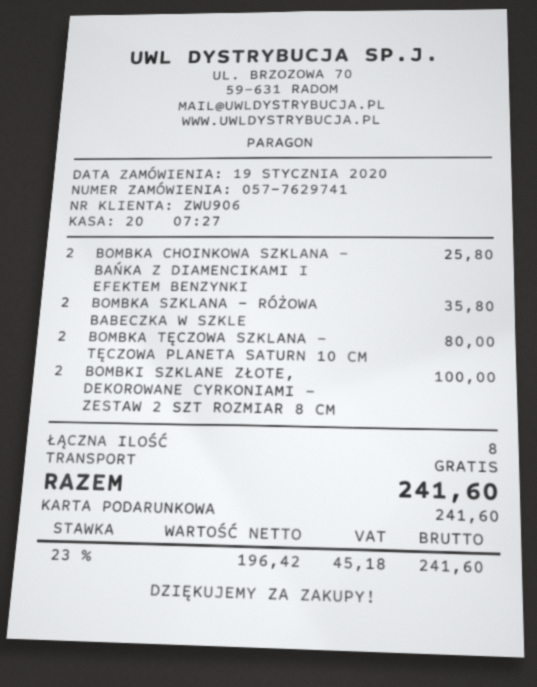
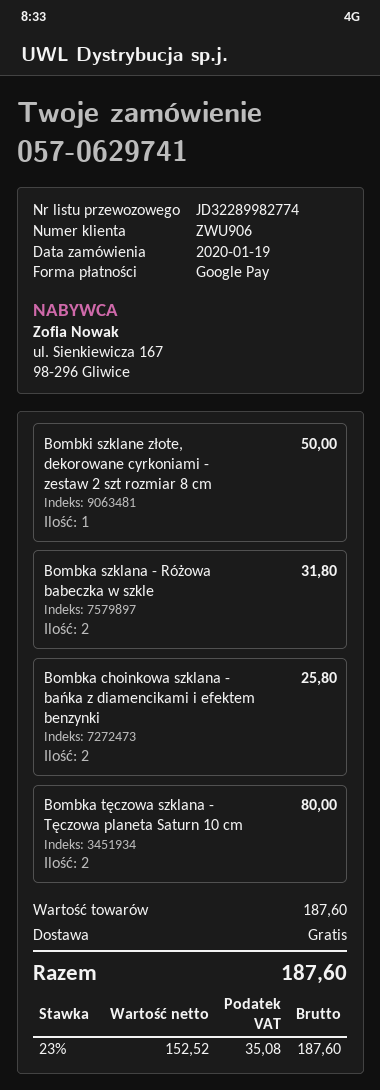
order number: 057-7629741 -> 057-0629741
payment method: gift card -> Google Pay
BOMBKA SZKLANA - RÓŻOWA BABECZKA W SZKLE: 2 for 35.80 -> 2 for 31.80
BOMBKI SZKLANE ZŁOTE, DEKOROWANE CYRKONIAMI - ZESTAW 2 SZT ROZMIAR 8 CM: 2 for 100.00 -> 1 for 50.00
net: 196.42 -> 152.52
tax: 23% = 45.18 -> 23% = 35.08
total: 241.60 -> 187.60

